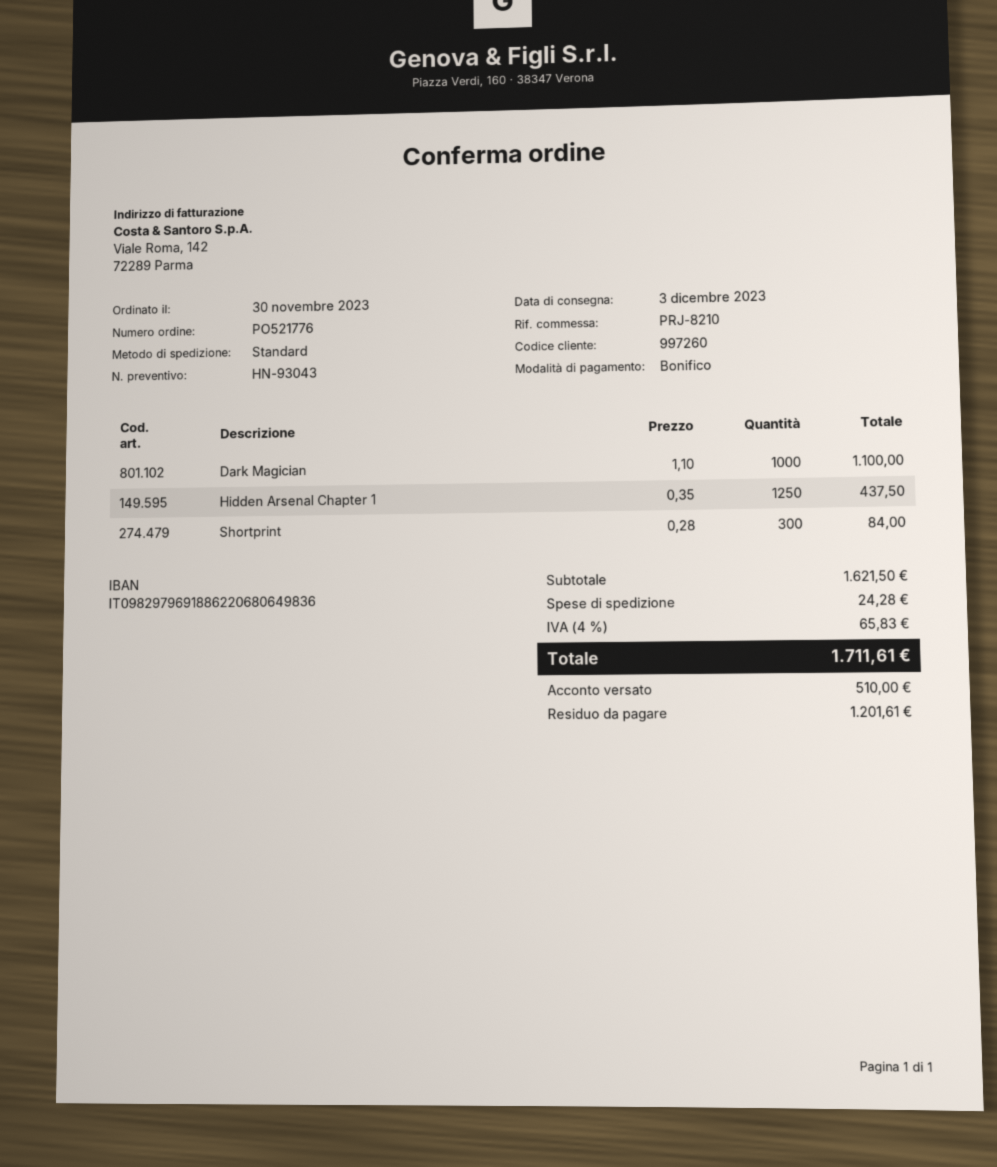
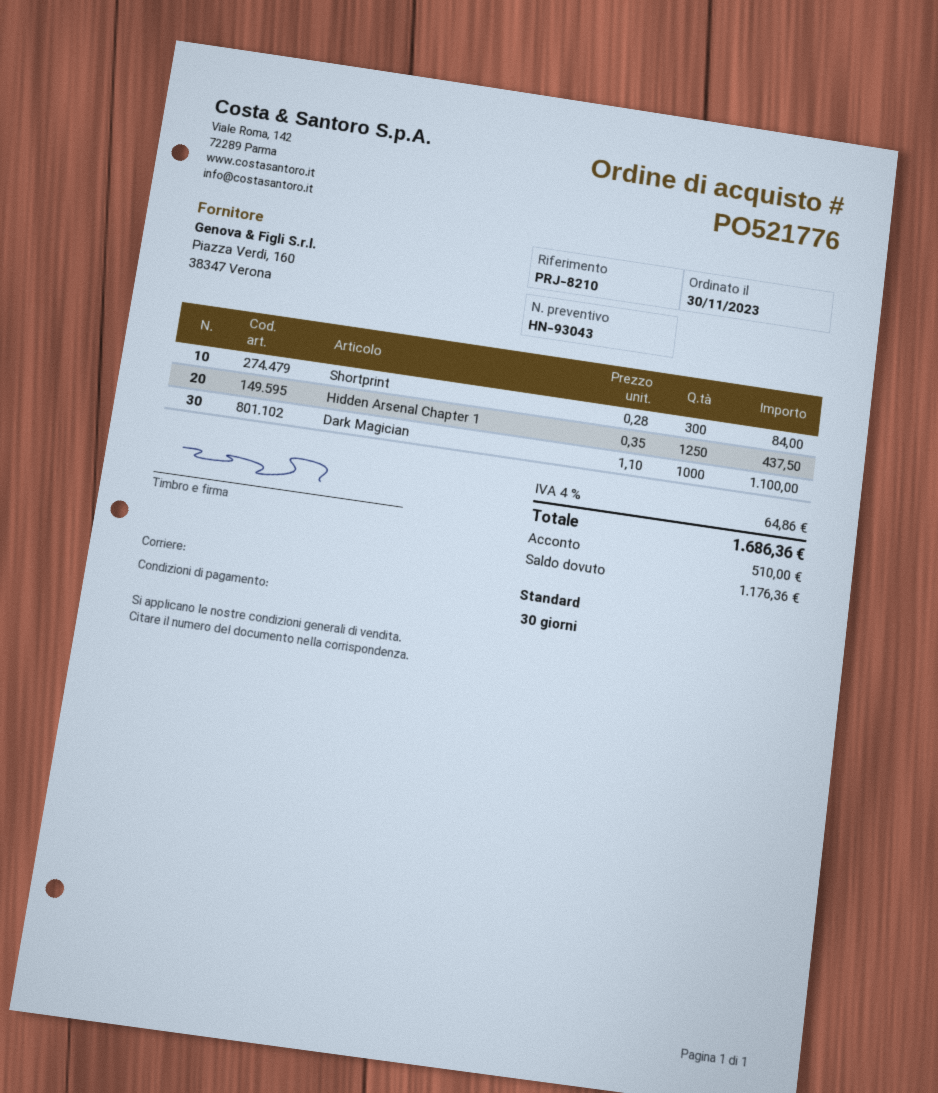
shipping: 24.28 -> none
tax: 4% = 65.83 -> 4% = 64.86
total: 1711.61 -> 1686.36
balance: 1201.61 -> 1176.36

